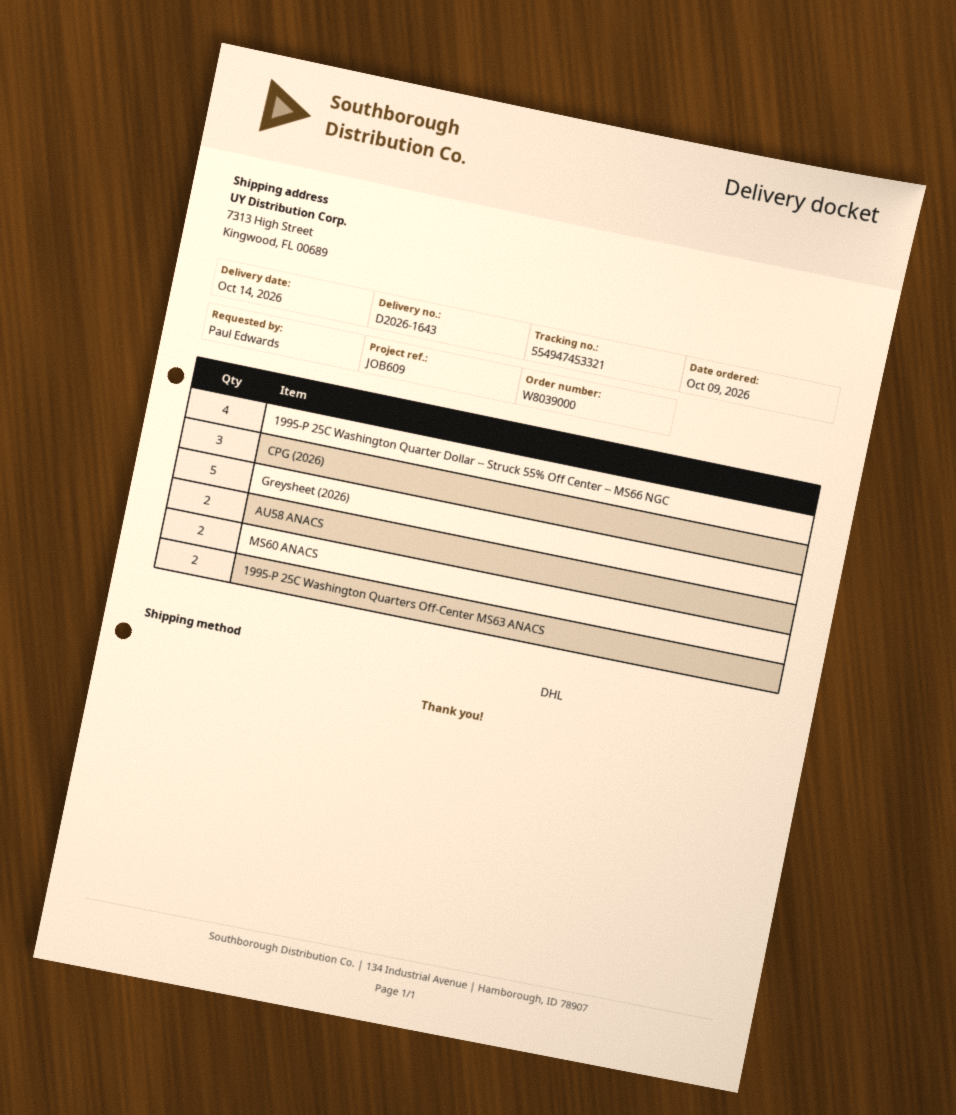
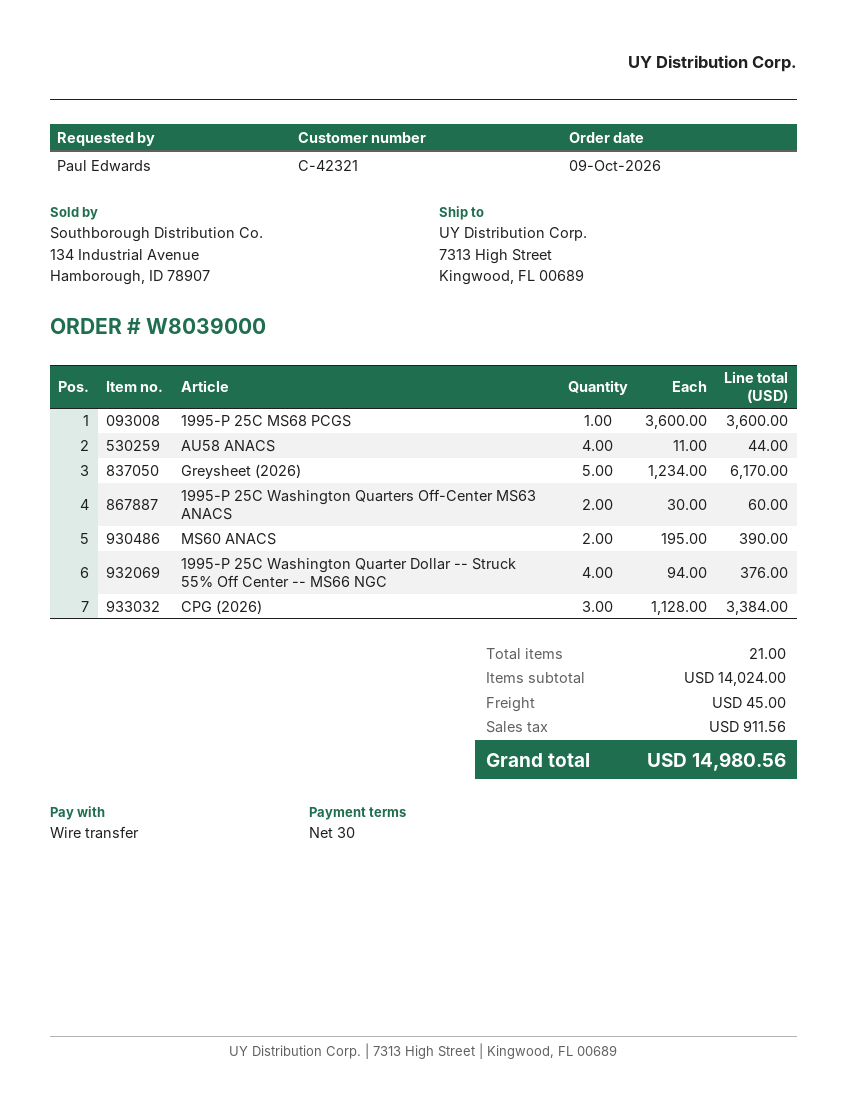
AU58 ANACS: 2 -> 4
1995-P 25C MS68 PCGS: none -> 1

